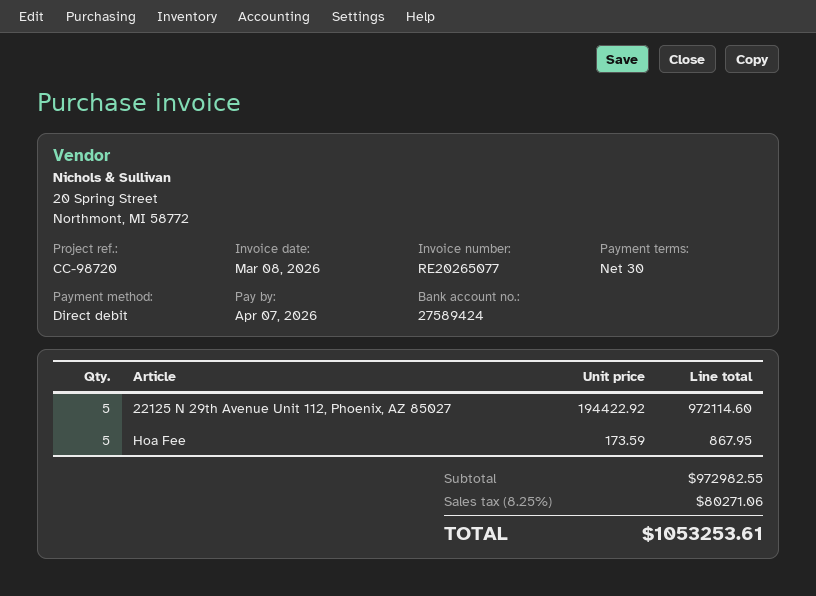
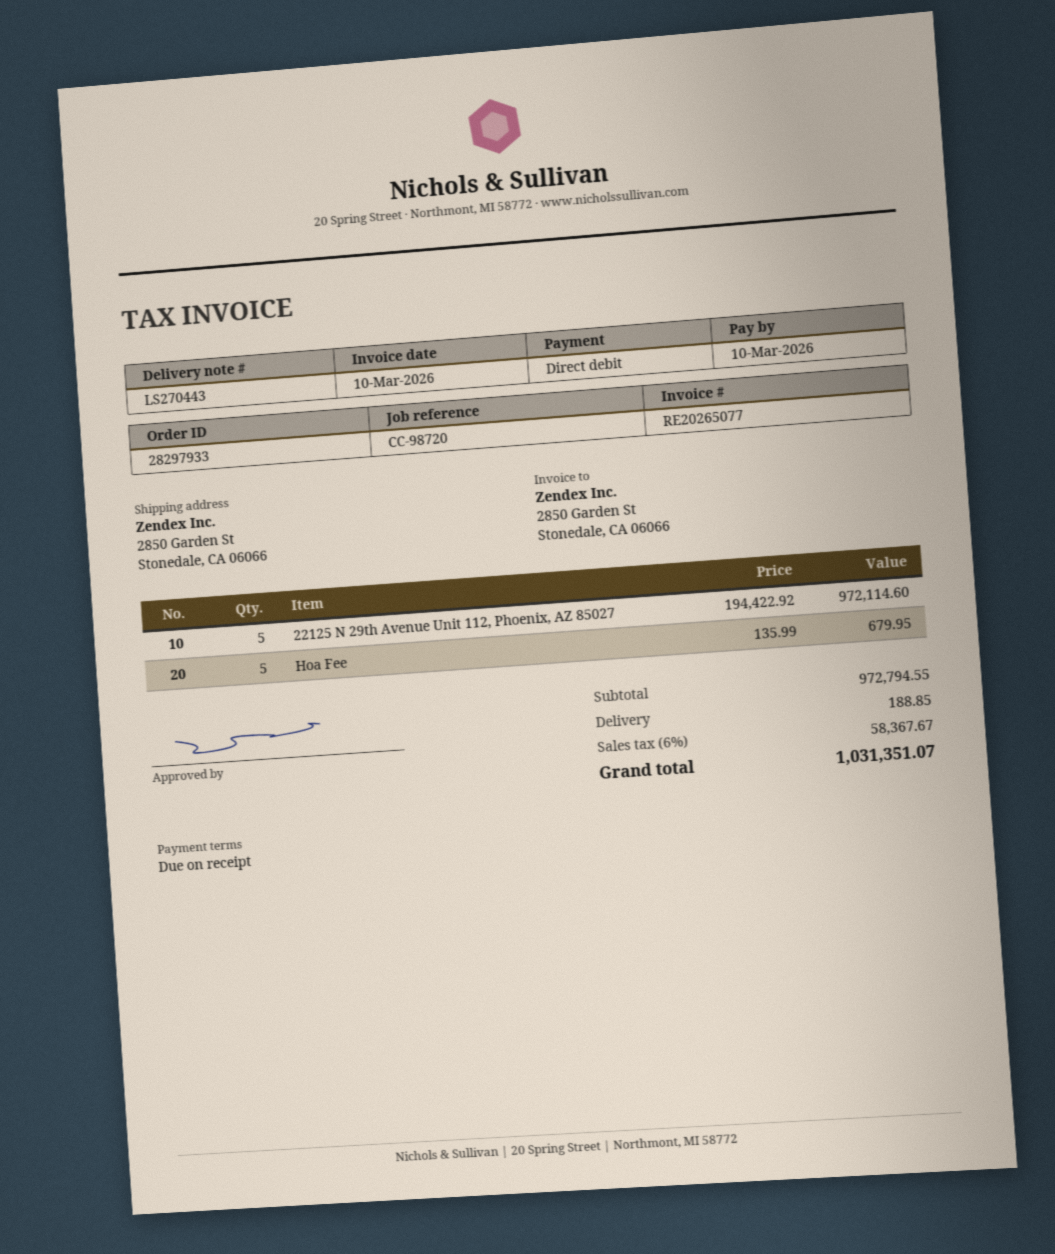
invoice date: 2026-03-08 -> 2026-03-10
payment terms: 30 days -> on receipt
due date: 2026-04-07 -> 2026-03-10
Hoa Fee: 5 x 173.59 = 867.95 -> 5 x 135.99 = 679.95
subtotal: 972982.55 -> 972794.55
shipping: none -> 188.85
tax: 8.25% = 80271.06 -> 6% = 58367.67
total: 1053253.61 -> 1031351.07

